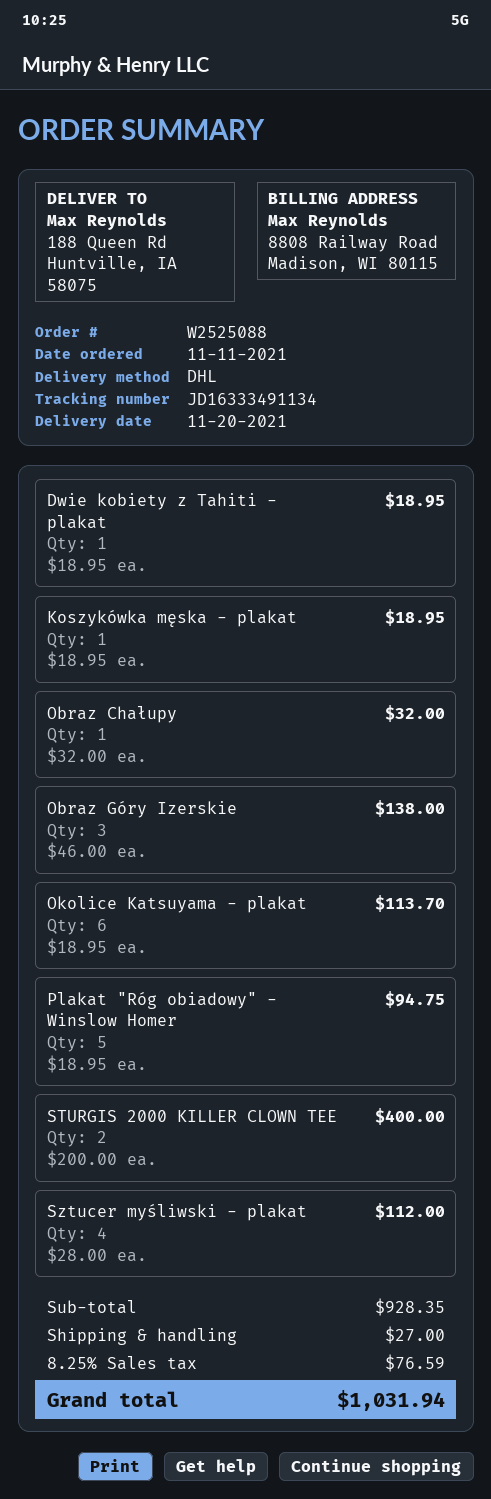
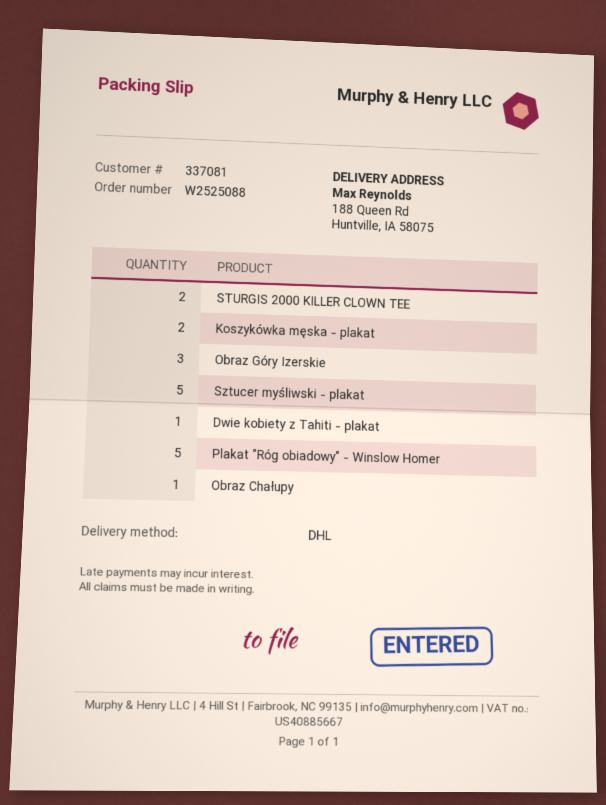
Koszykówka męska - plakat: 1 -> 2
Okolice Katsuyama - plakat: 6 -> none
Sztucer myśliwski - plakat: 4 -> 5

